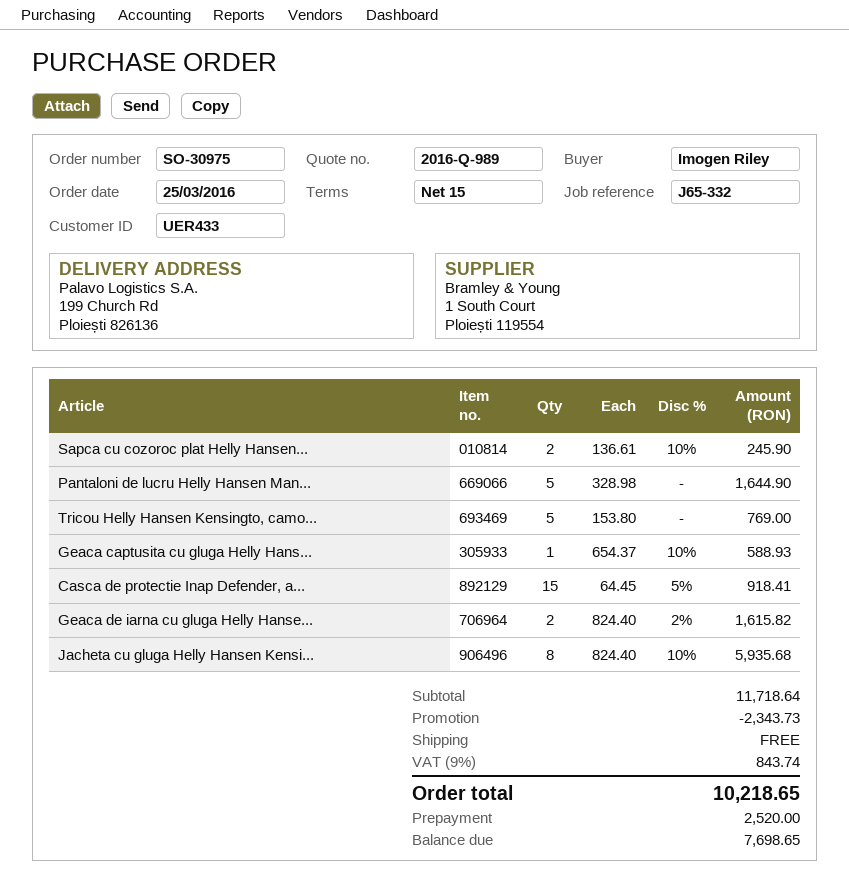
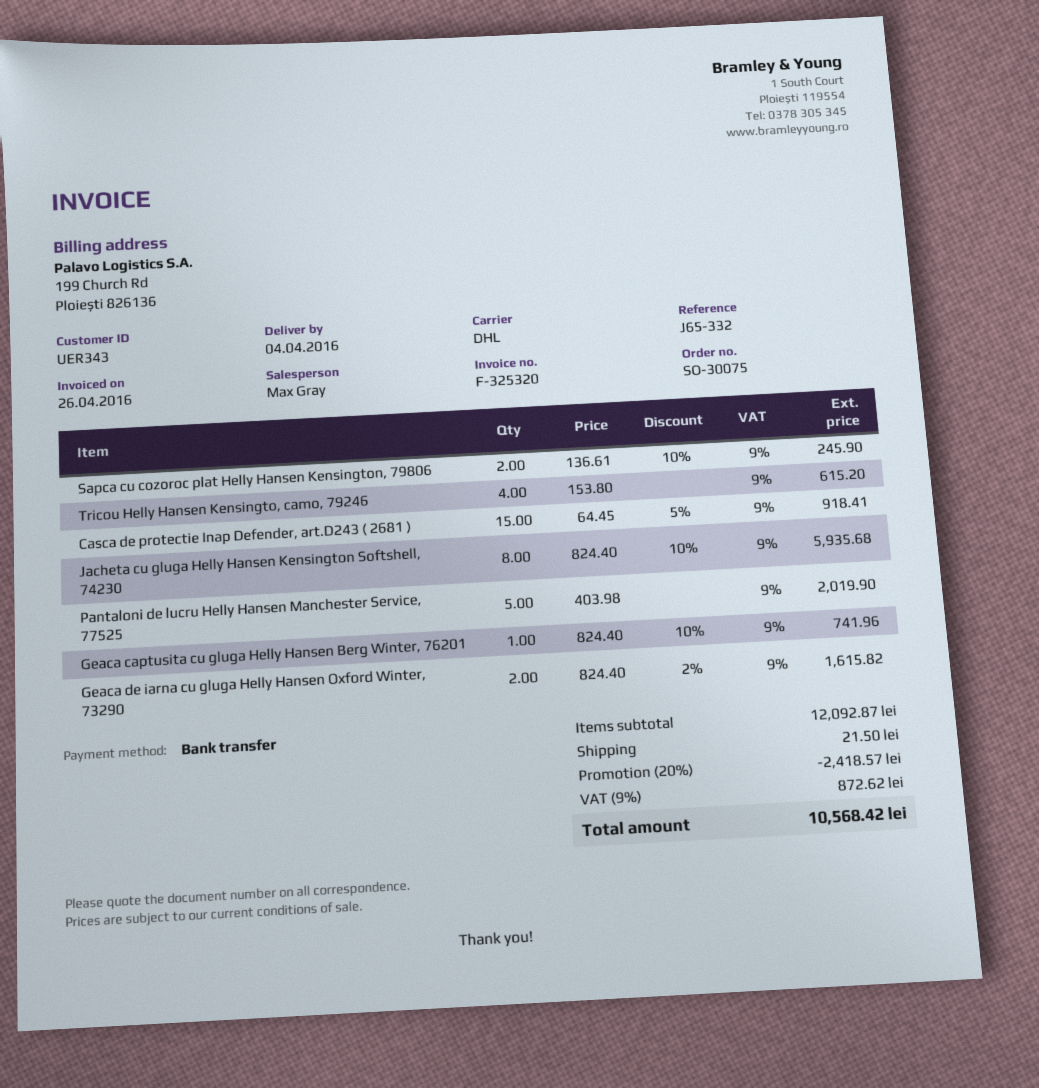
order number: SO-30975 -> SO-30075
customer number: UER433 -> UER343
Pantaloni de lucru Helly Hansen Man...: 5 x 328.98 = 1644.90 -> 5 x 403.98 = 2019.90
Tricou Helly Hansen Kensingto, camo...: 5 x 153.80 = 769.00 -> 4 x 153.80 = 615.20
Geaca captusita cu gluga Helly Hans...: 1 x 654.37 - 10% = 588.93 -> 1 x 824.40 - 10% = 741.96
subtotal: 11718.64 -> 12092.87
discount: 2343.73 -> 2418.57
shipping: 0.00 -> 21.50
tax: 9% = 843.74 -> 9% = 872.62
total: 10218.65 -> 10568.42

